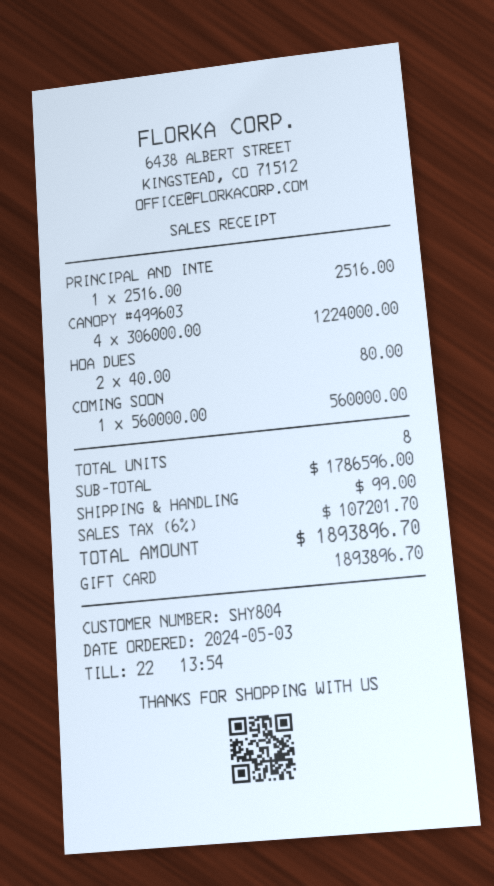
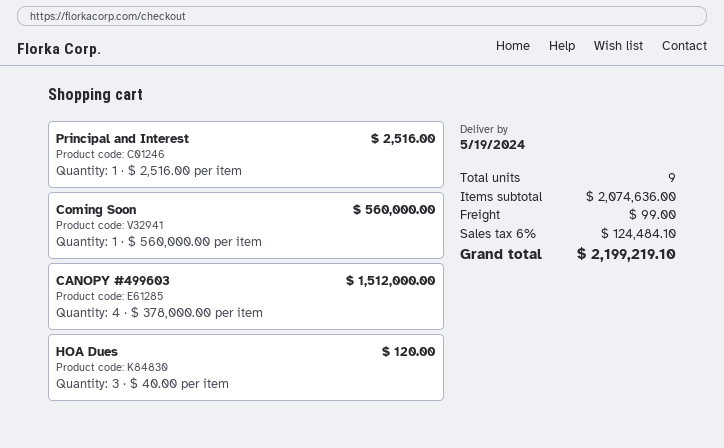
CANOPY #499603: 4 x 306000.00 = 1224000.00 -> 4 x 378000.00 = 1512000.00
HOA DUES: 2 x 40.00 = 80.00 -> 3 x 40.00 = 120.00
total quantity: 8 -> 9
subtotal: 1786596.00 -> 2074636.00
tax: 6% = 107201.70 -> 6% = 124484.10
total: 1893896.70 -> 2199219.10

